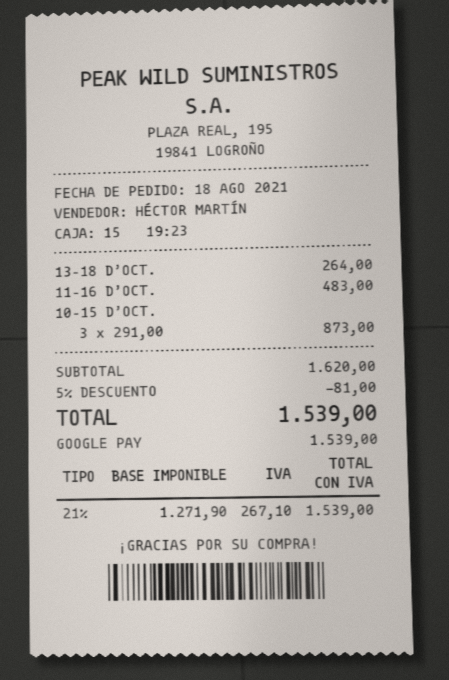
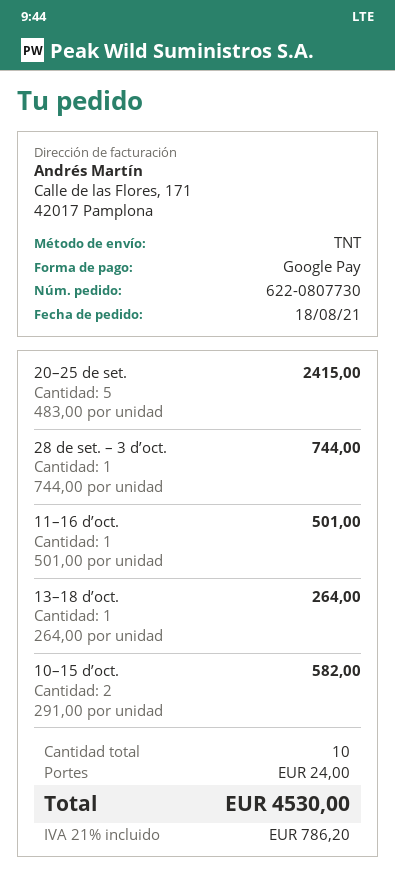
11–16 D’OCT.: 1 x 483.00 = 483.00 -> 1 x 501.00 = 501.00
10–15 D’OCT.: 3 x 291.00 = 873.00 -> 2 x 291.00 = 582.00
20–25 de set.: none -> 5 x 483.00 = 2415.00
28 de set. – 3 d’oct.: none -> 1 x 744.00 = 744.00
discount: 5% = 81.00 -> none
shipping: none -> 24.00
tax: 21% = 267.10 -> 21% = 786.20
total: 1539.00 -> 4530.00

